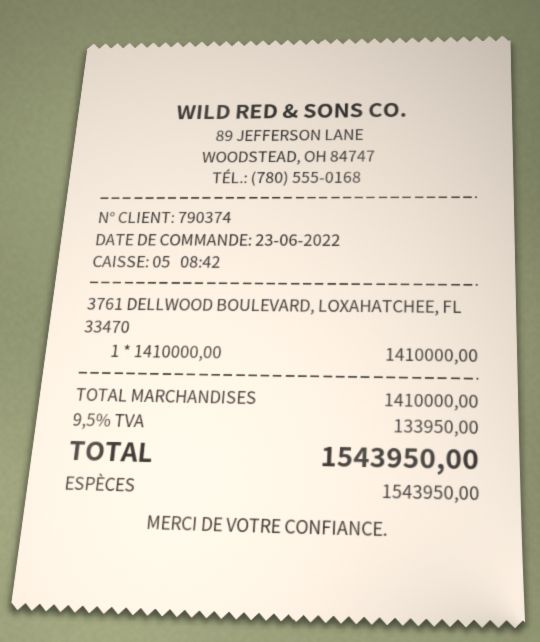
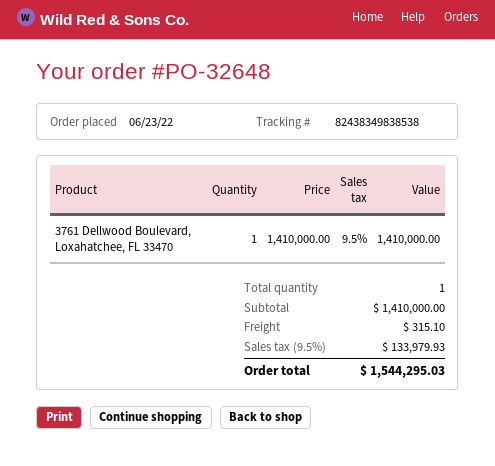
shipping: none -> 315.10
tax: 9.5% = 133950.00 -> 9.5% = 133979.93
total: 1543950.00 -> 1544295.03

